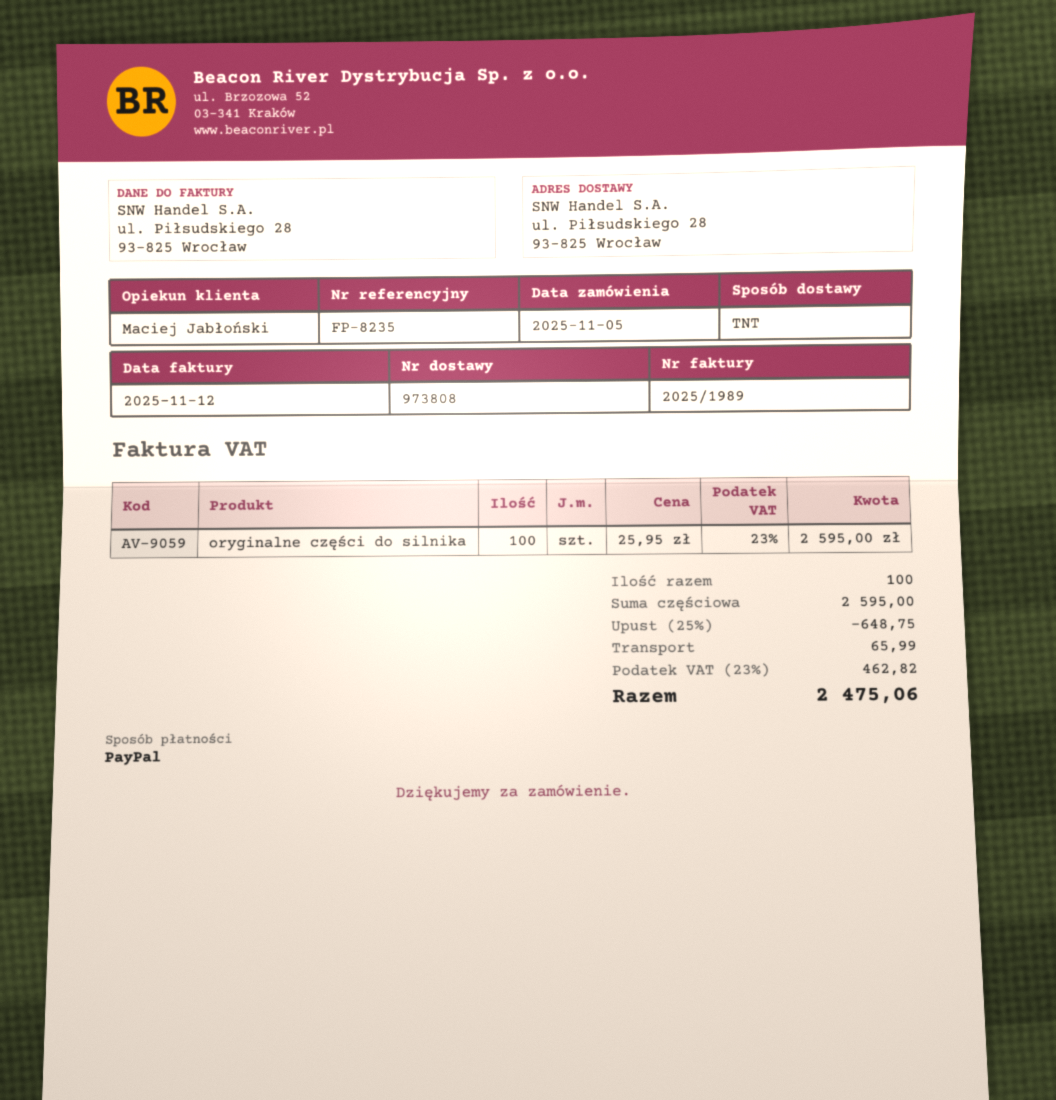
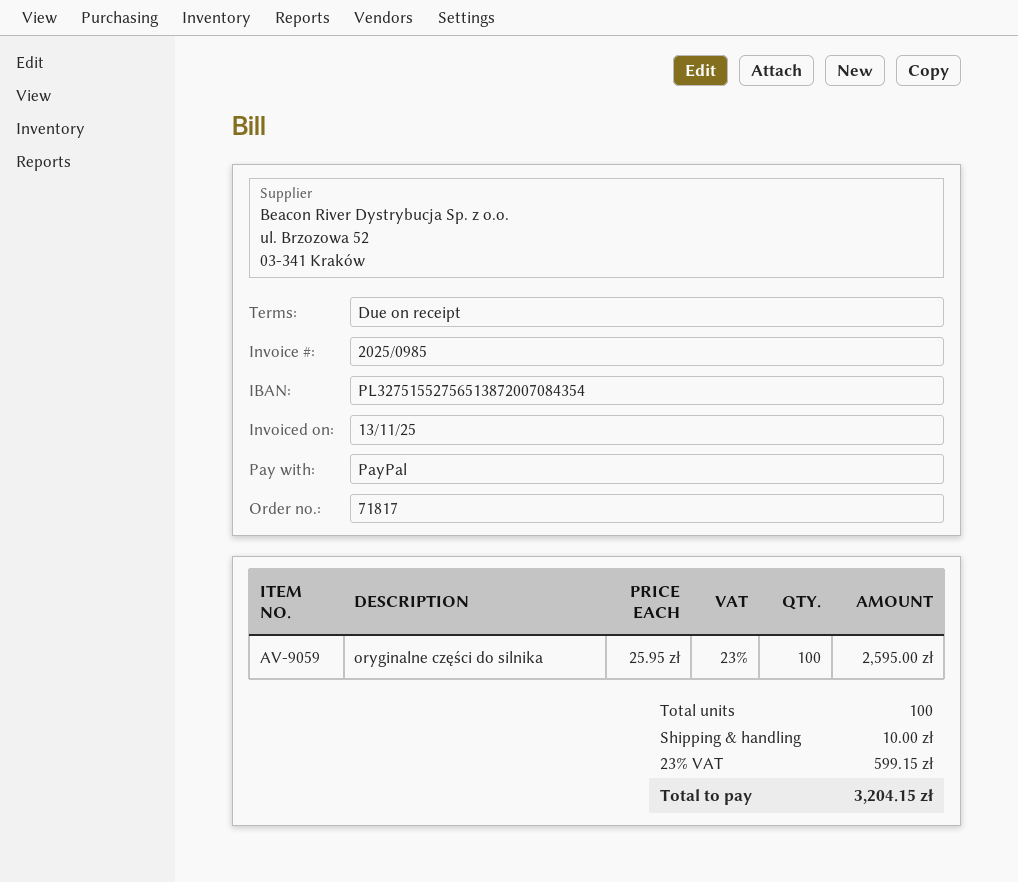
invoice number: 2025/1989 -> 2025/0985
invoice date: 2025-11-12 -> 2025-11-13
discount: 25% = 648.75 -> none
shipping: 65.99 -> 10.00
tax: 23% = 462.82 -> 23% = 599.15
total: 2475.06 -> 3204.15

